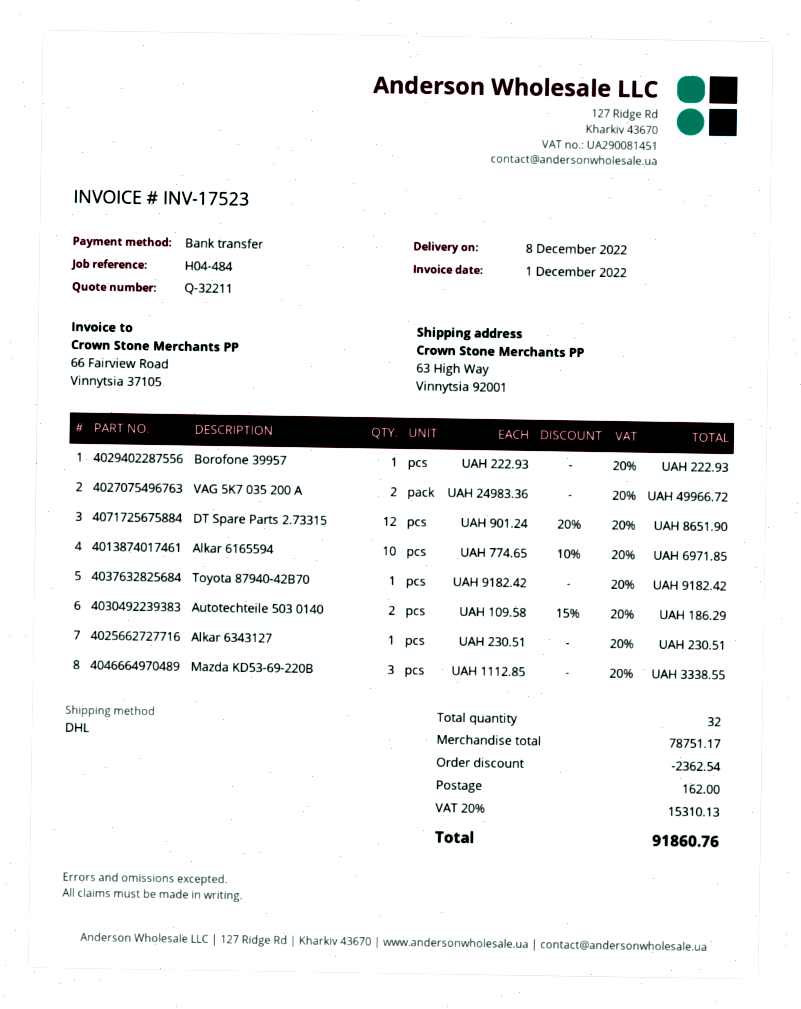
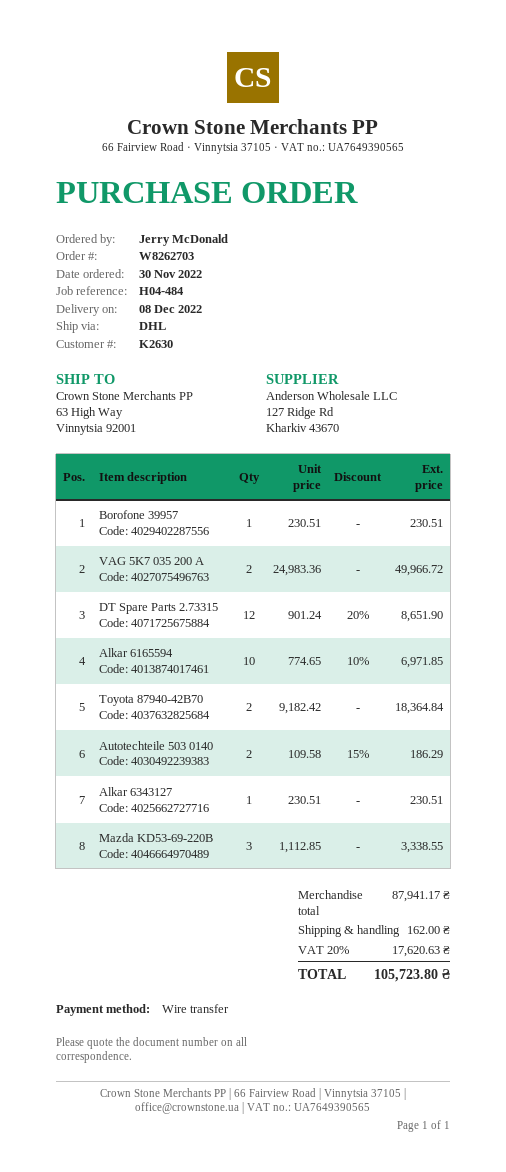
Borofone 39957: 1 x 222.93 = 222.93 -> 1 x 230.51 = 230.51
Toyota 87940-42B70: 1 x 9182.42 = 9182.42 -> 2 x 9182.42 = 18364.84
subtotal: 78751.17 -> 87941.17
discount: 2362.54 -> none
tax: 20% = 15310.13 -> 20% = 17620.63
total: 91860.76 -> 105723.80

